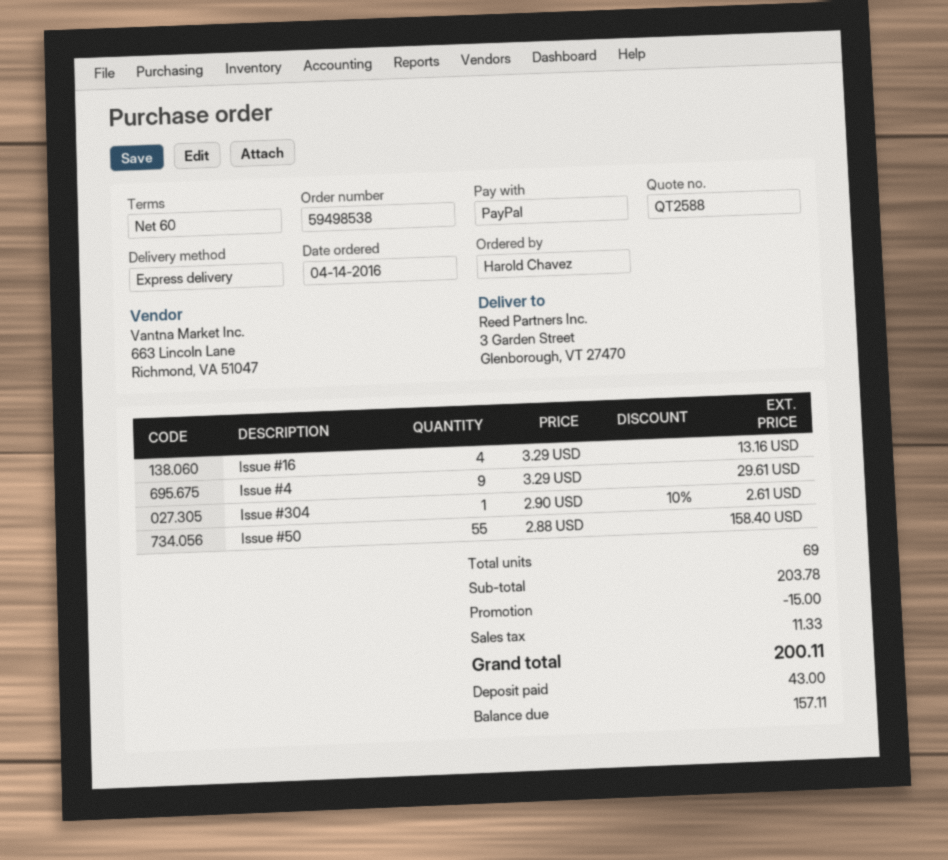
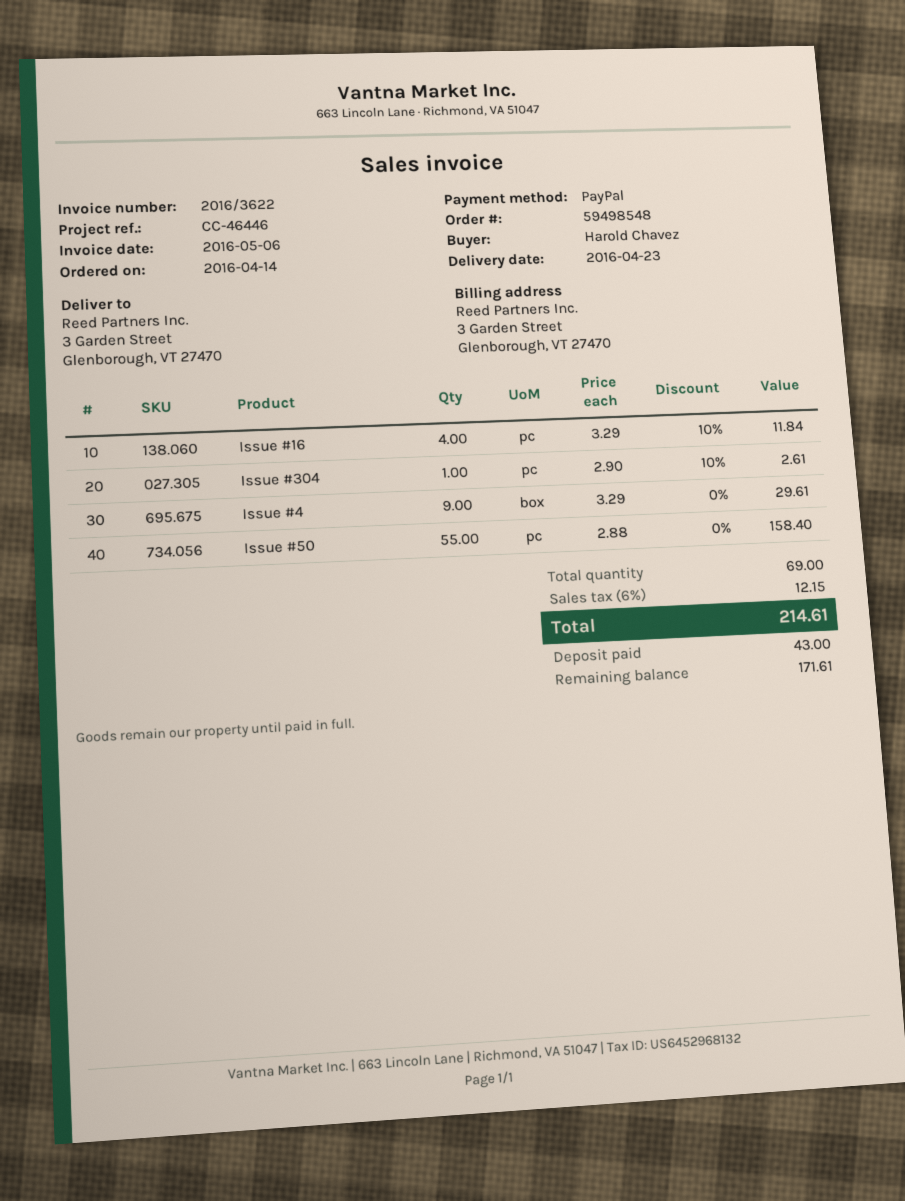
order number: 59498538 -> 59498548
Issue #16: 4 x 3.29 = 13.16 -> 4 x 3.29 - 10% = 11.84
discount: 15.00 -> none
tax: 11.33 -> 12.15
total: 200.11 -> 214.61
balance: 157.11 -> 171.61

